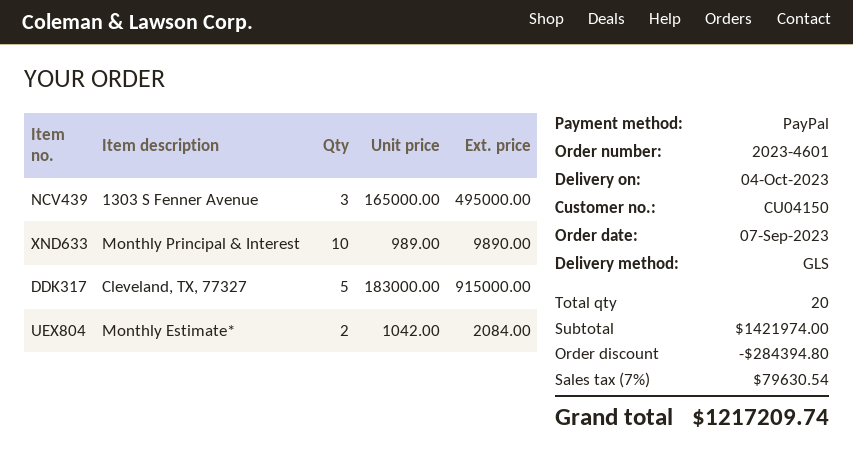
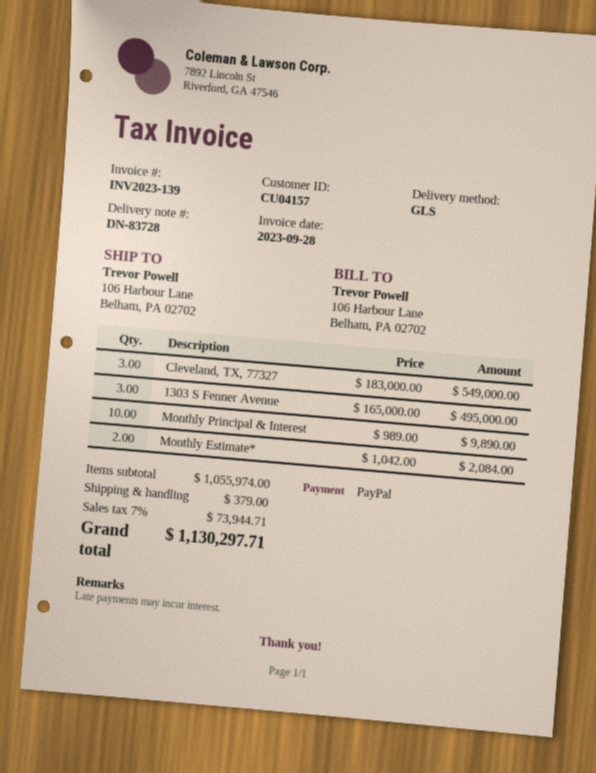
customer number: CU04150 -> CU04157
Cleveland, TX, 77327: 5 x 183000.00 = 915000.00 -> 3 x 183000.00 = 549000.00
subtotal: 1421974.00 -> 1055974.00
discount: 284394.80 -> none
shipping: none -> 379.00
tax: 7% = 79630.54 -> 7% = 73944.71
total: 1217209.74 -> 1130297.71

